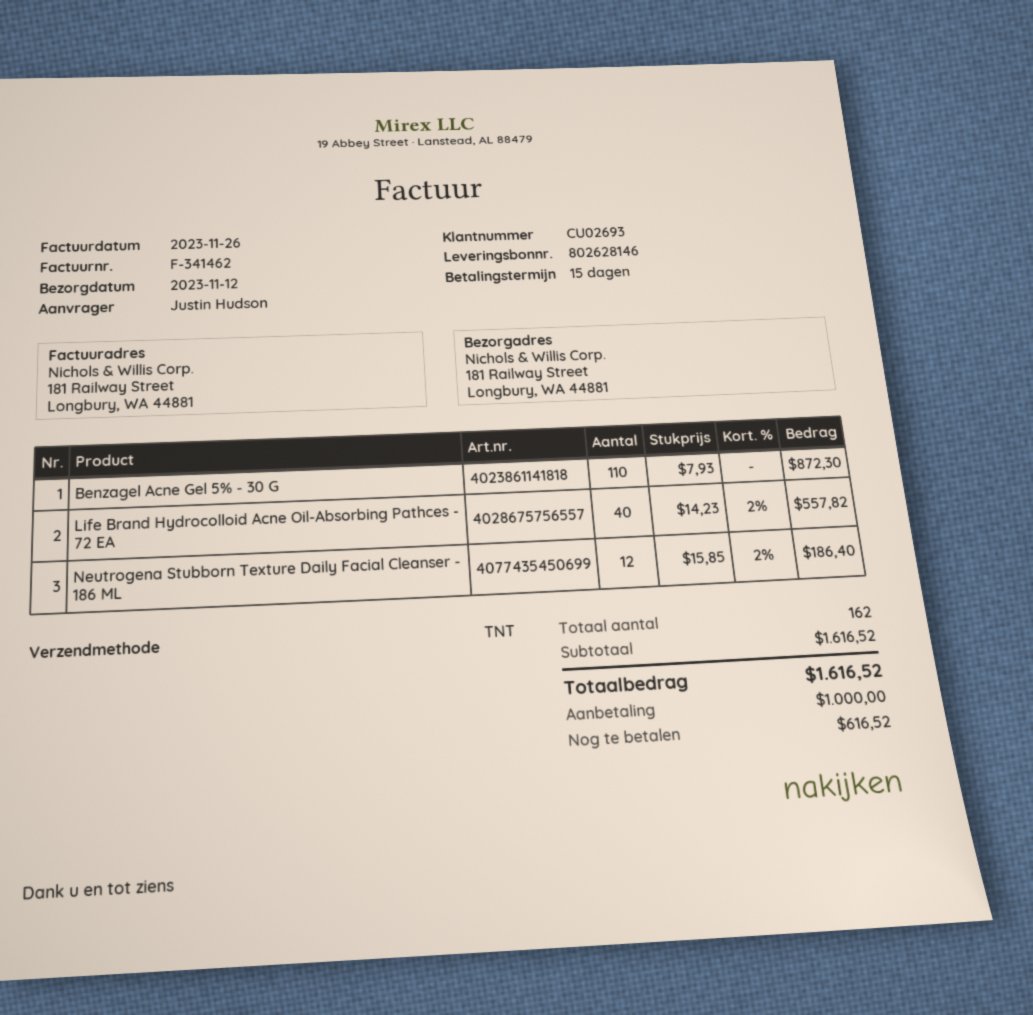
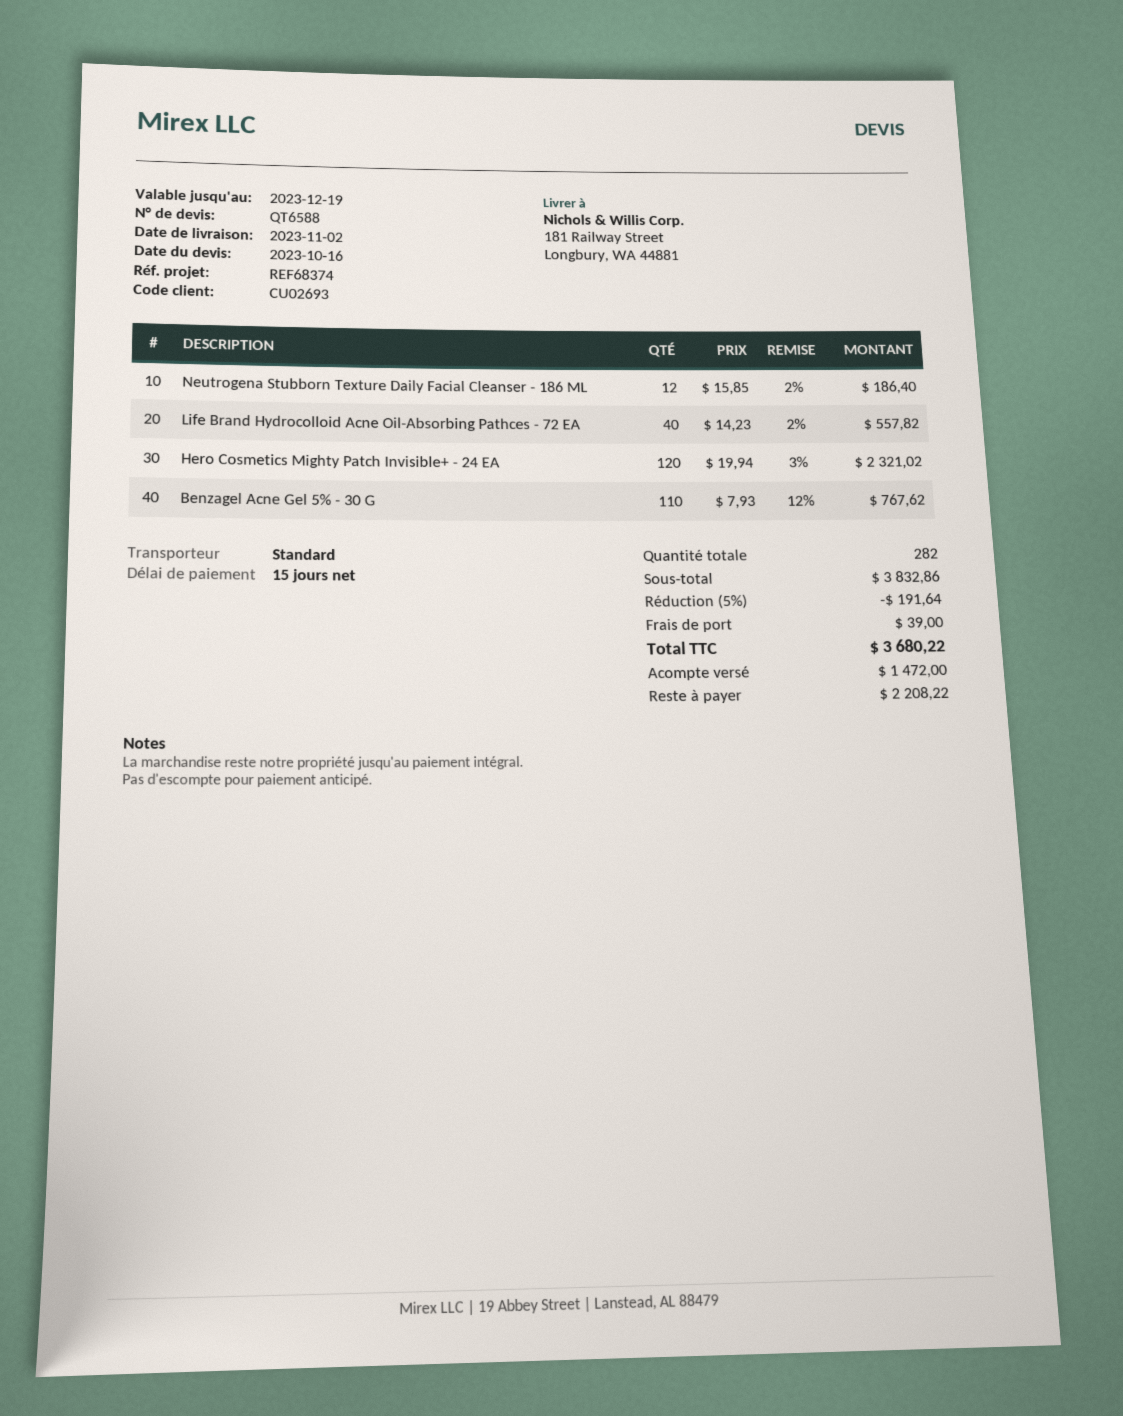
delivery date: 2023-11-12 -> 2023-11-02
shipping method: TNT -> standard
Benzagel Acne Gel 5% - 30 G: 110 x 7.93 = 872.30 -> 110 x 7.93 - 12% = 767.62
Hero Cosmetics Mighty Patch Invisible+ - 24 EA: none -> 120 x 19.94 - 3% = 2321.02
total quantity: 162 -> 282
subtotal: 1616.52 -> 3832.86
discount: none -> 5% = 191.64
shipping: none -> 39.00
total: 1616.52 -> 3680.22
deposit: 1000.00 -> 1472.00
balance: 616.52 -> 2208.22

